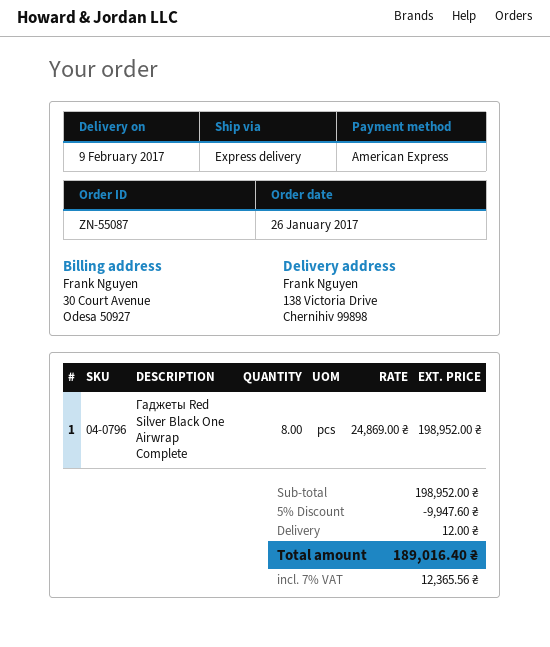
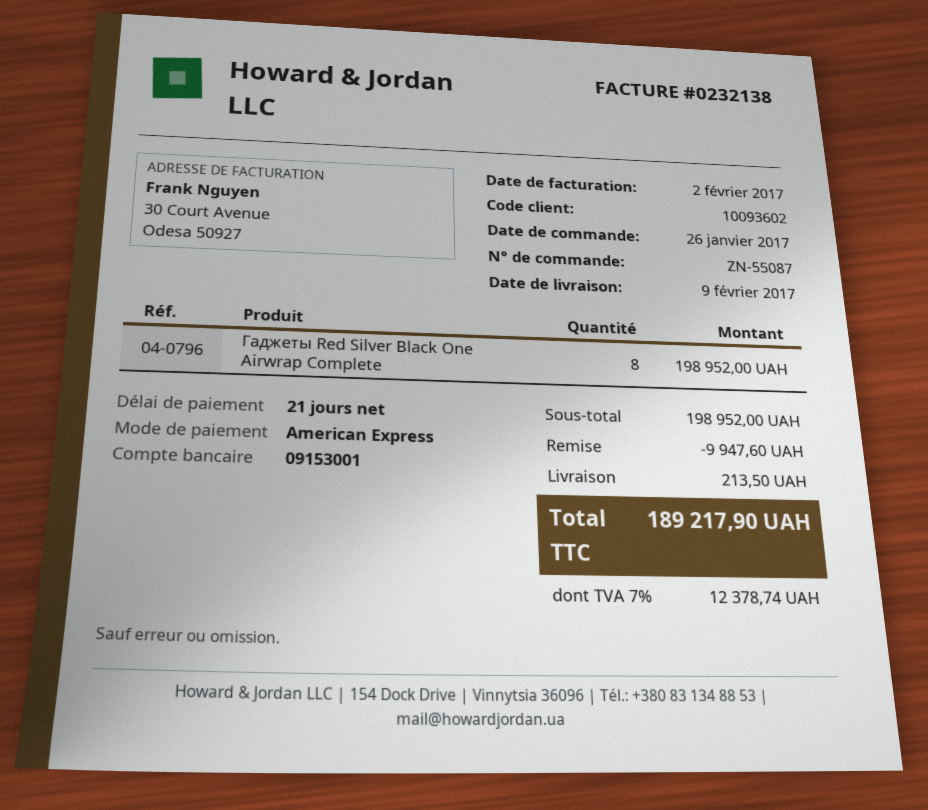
shipping: 12.00 -> 213.50
tax: 7% = 12365.56 -> 7% = 12378.74
total: 189016.40 -> 189217.90

